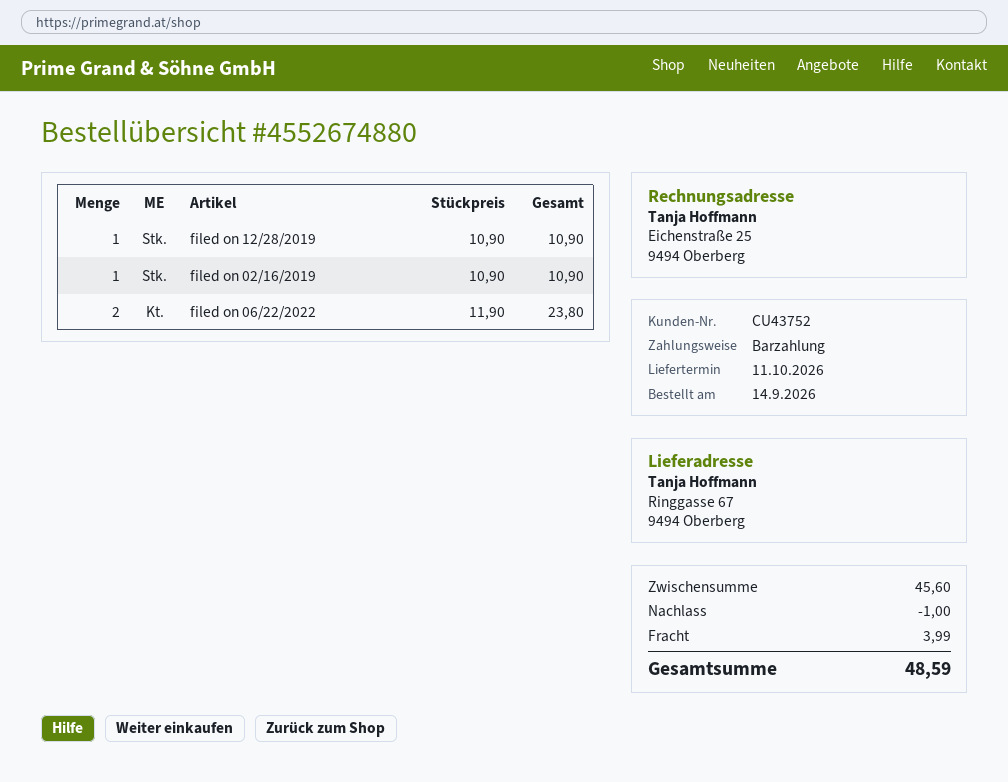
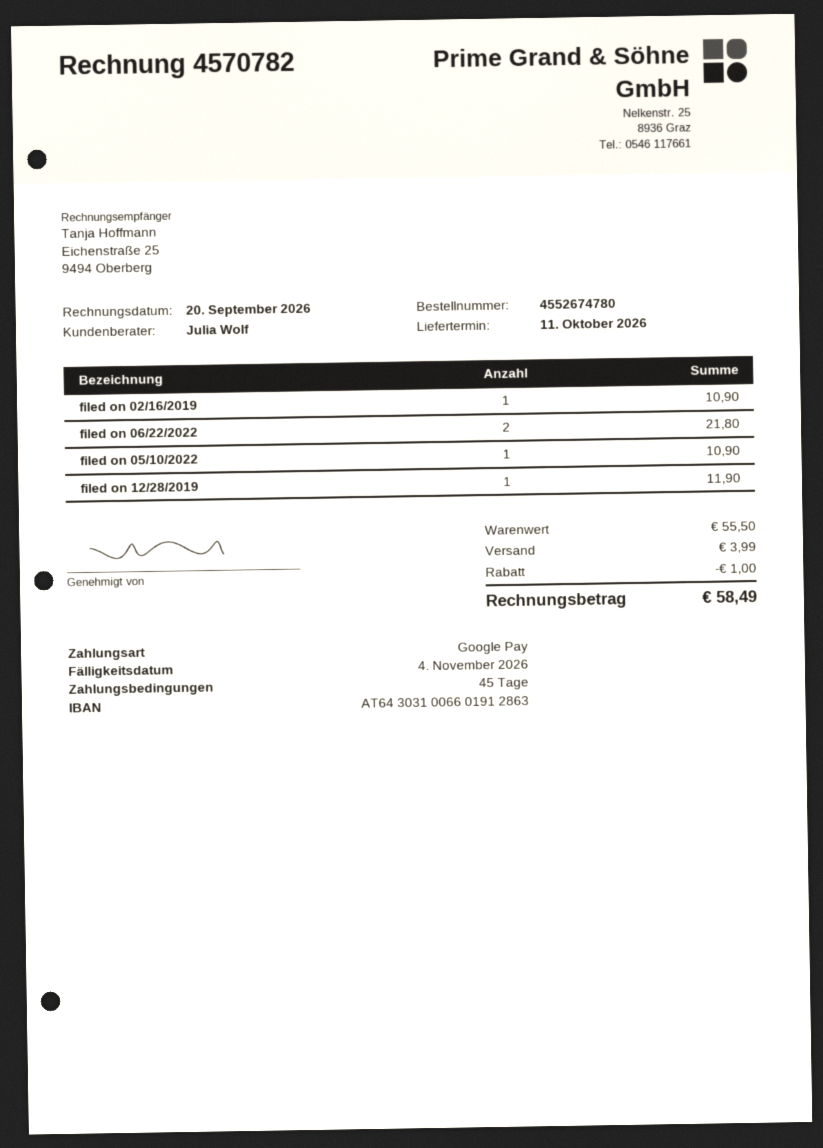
order number: 4552674880 -> 4552674780
payment method: cash -> Google Pay
filed on 12/28/2019: 1 for 10.90 -> 1 for 11.90
filed on 06/22/2022: 2 for 23.80 -> 2 for 21.80
filed on 05/10/2022: none -> 1 for 10.90
subtotal: 45.60 -> 55.50
total: 48.59 -> 58.49

